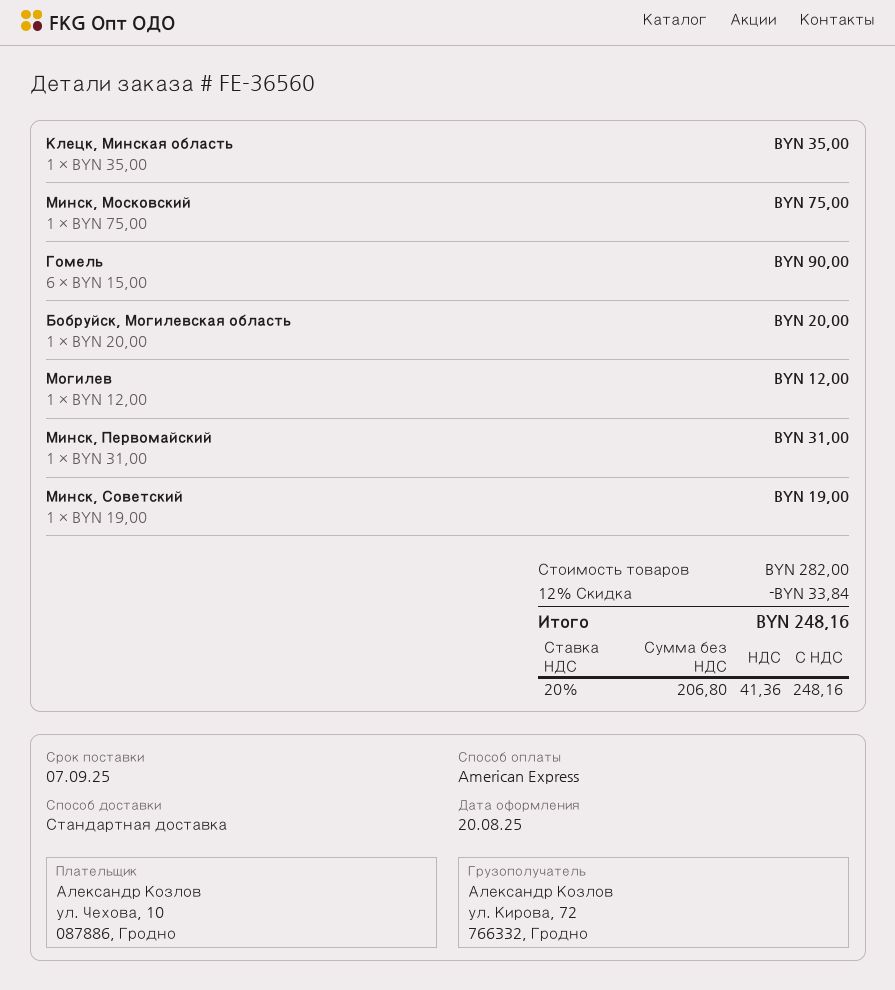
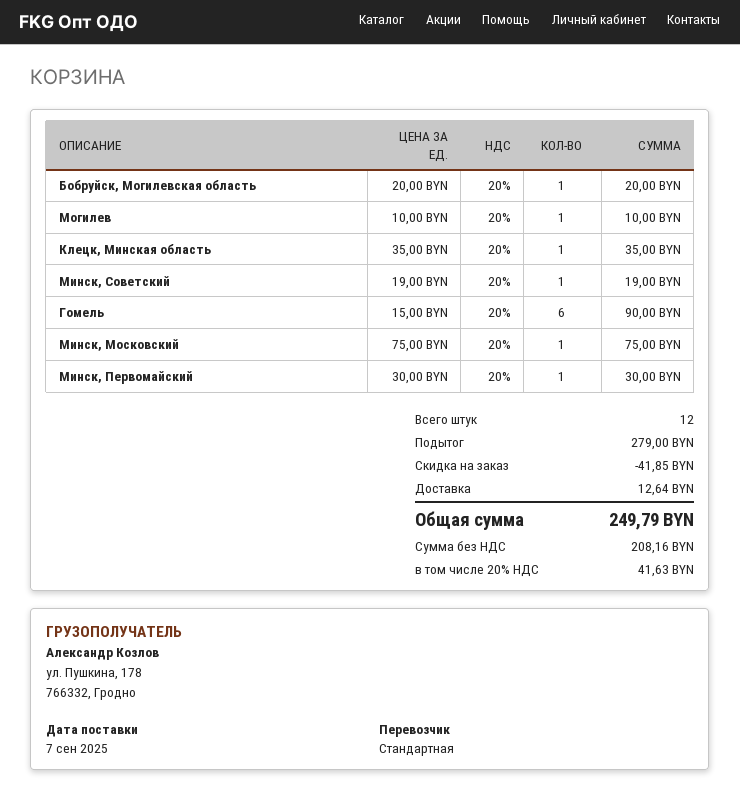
ship to: ул. Кирова, 72, 766332, Гродно -> ул. Пушкина, 178, 766332, Гродно
Могилев: 1 x 12.00 = 12.00 -> 1 x 10.00 = 10.00
Минск, Первомайский: 1 x 31.00 = 31.00 -> 1 x 30.00 = 30.00
subtotal: 282.00 -> 279.00
discount: 33.84 -> 41.85
shipping: none -> 12.64
net: 206.80 -> 208.16
tax: 20% = 41.36 -> 20% = 41.63
total: 248.16 -> 249.79

